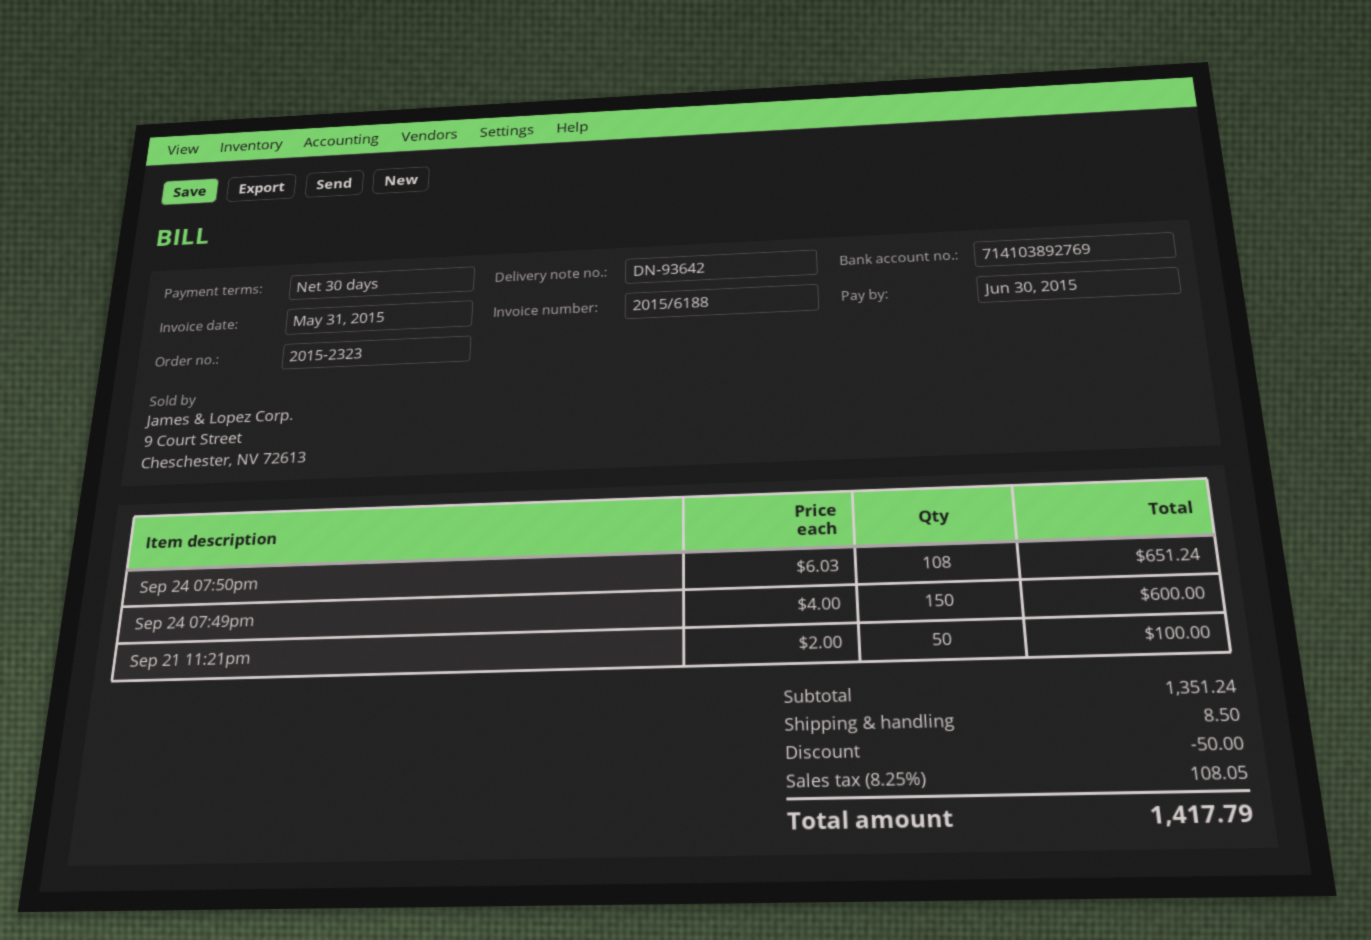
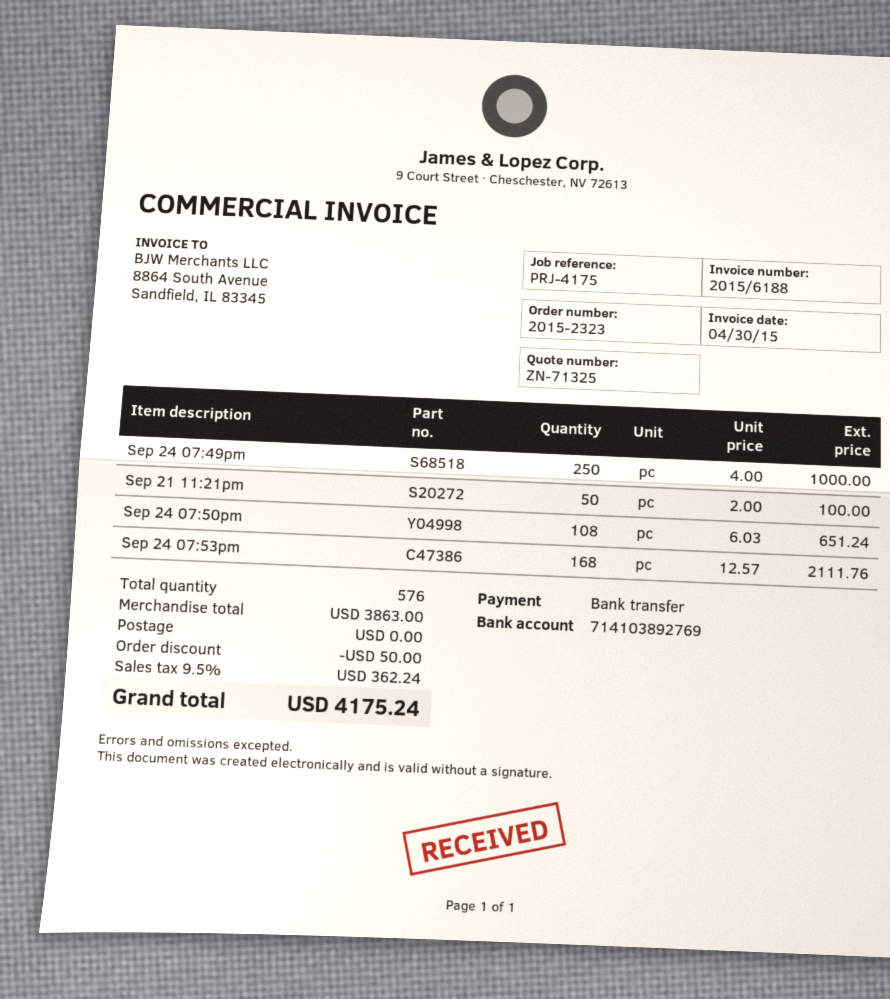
invoice date: 2015-05-31 -> 2015-04-30
Sep 24 07:49pm: 150 x 4.00 = 600.00 -> 250 x 4.00 = 1000.00
Sep 24 07:53pm: none -> 168 x 12.57 = 2111.76
subtotal: 1351.24 -> 3863.00
shipping: 8.50 -> 0.00
tax: 8.25% = 108.05 -> 9.5% = 362.24
total: 1417.79 -> 4175.24

